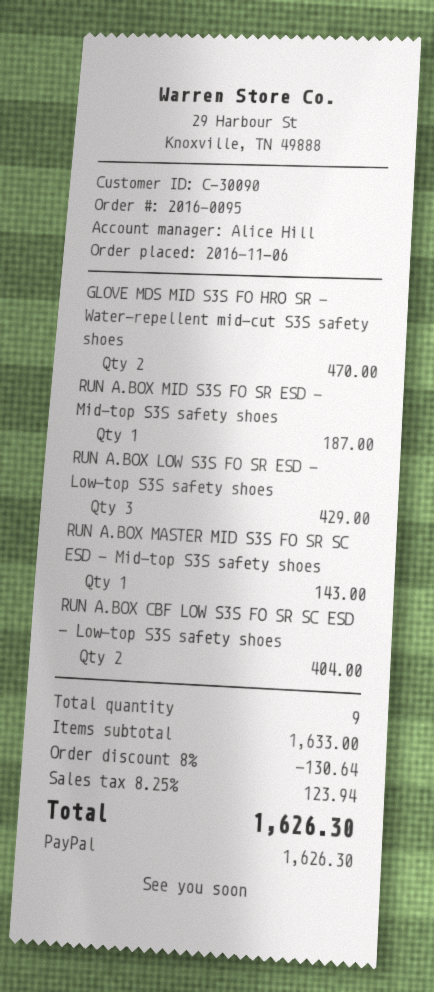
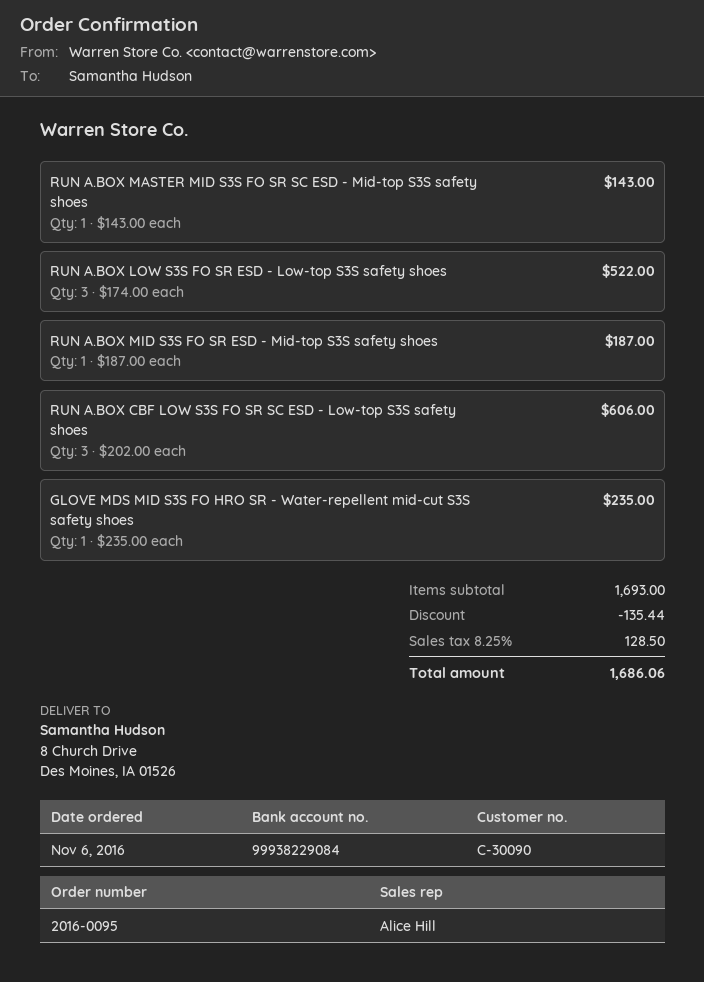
GLOVE MDS MID S3S FO HRO SR - Water-repellent mid-cut S3S safety shoes: 2 for 470.00 -> 1 for 235.00
RUN A.BOX LOW S3S FO SR ESD - Low-top S3S safety shoes: 3 for 429.00 -> 3 for 522.00
RUN A.BOX CBF LOW S3S FO SR SC ESD - Low-top S3S safety shoes: 2 for 404.00 -> 3 for 606.00
subtotal: 1633.00 -> 1693.00
discount: 130.64 -> 135.44
tax: 8.25% = 123.94 -> 8.25% = 128.50
total: 1626.30 -> 1686.06

